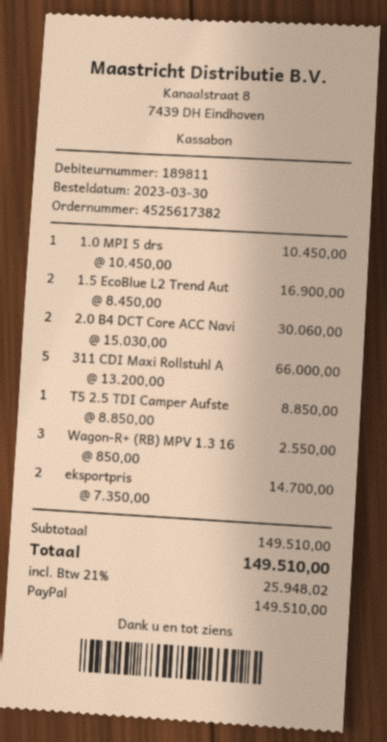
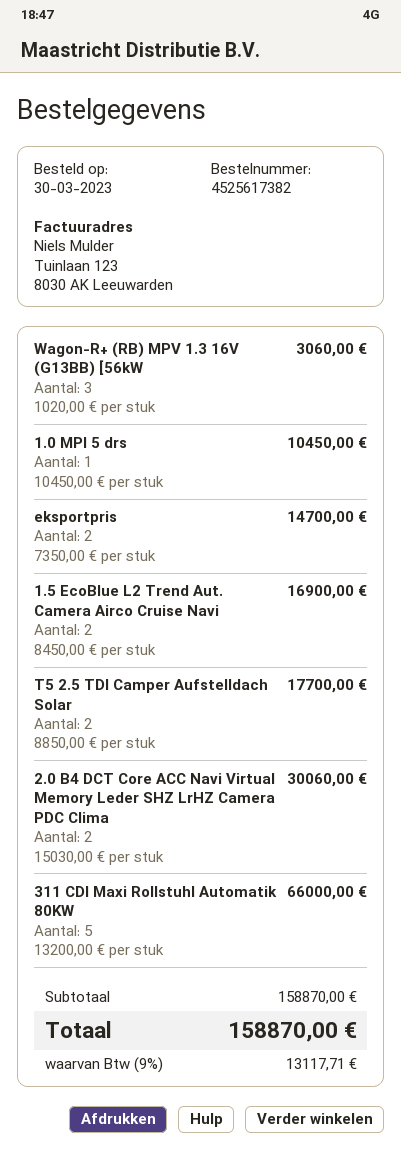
T5 2.5 TDI Camper Aufste: 1 x 8850.00 = 8850.00 -> 2 x 8850.00 = 17700.00
Wagon-R+ (RB) MPV 1.3 16: 3 x 850.00 = 2550.00 -> 3 x 1020.00 = 3060.00
subtotal: 149510.00 -> 158870.00
tax: 21% = 25948.02 -> 9% = 13117.71
total: 149510.00 -> 158870.00

